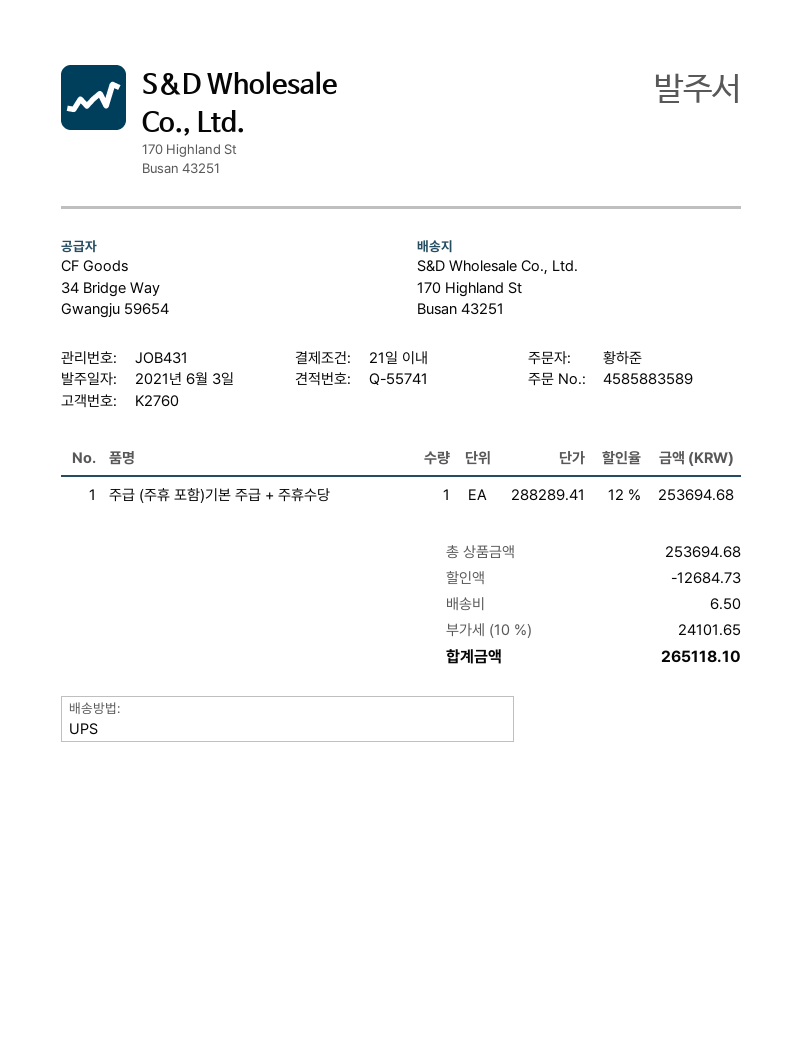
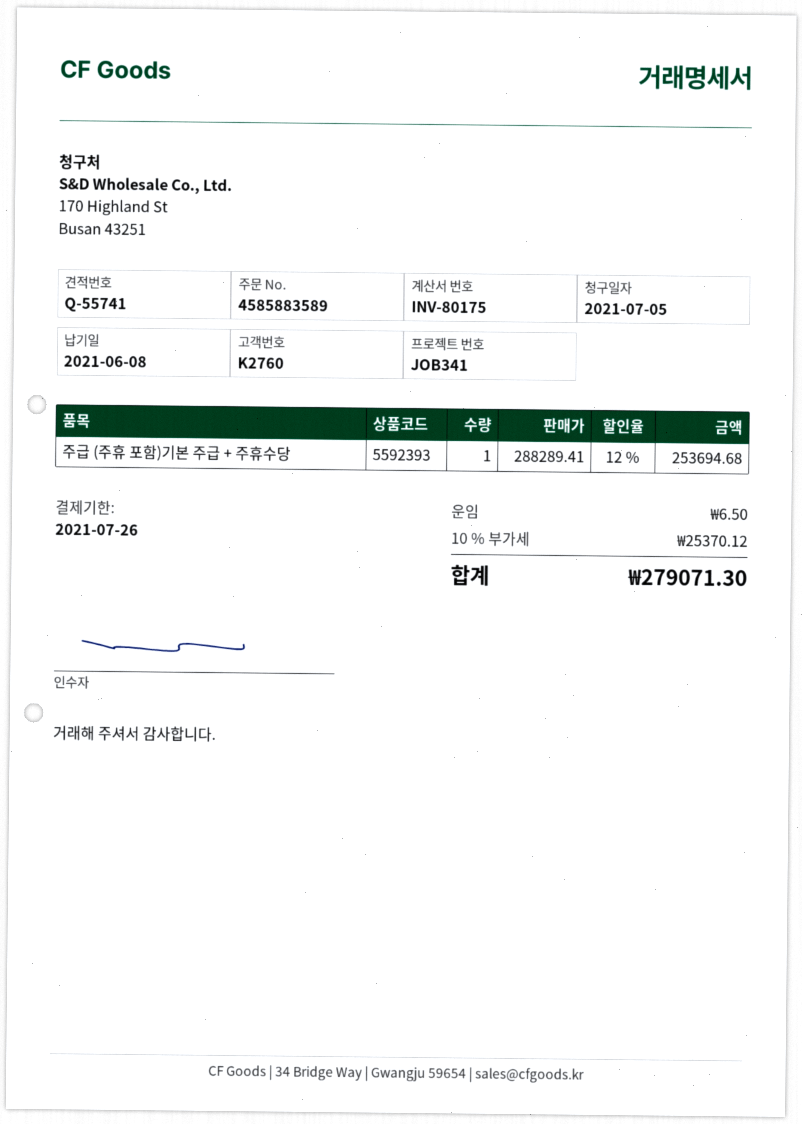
reference: JOB431 -> JOB341
discount: 12684.73 -> none
tax: 10% = 24101.65 -> 10% = 25370.12
total: 265118.10 -> 279071.30

